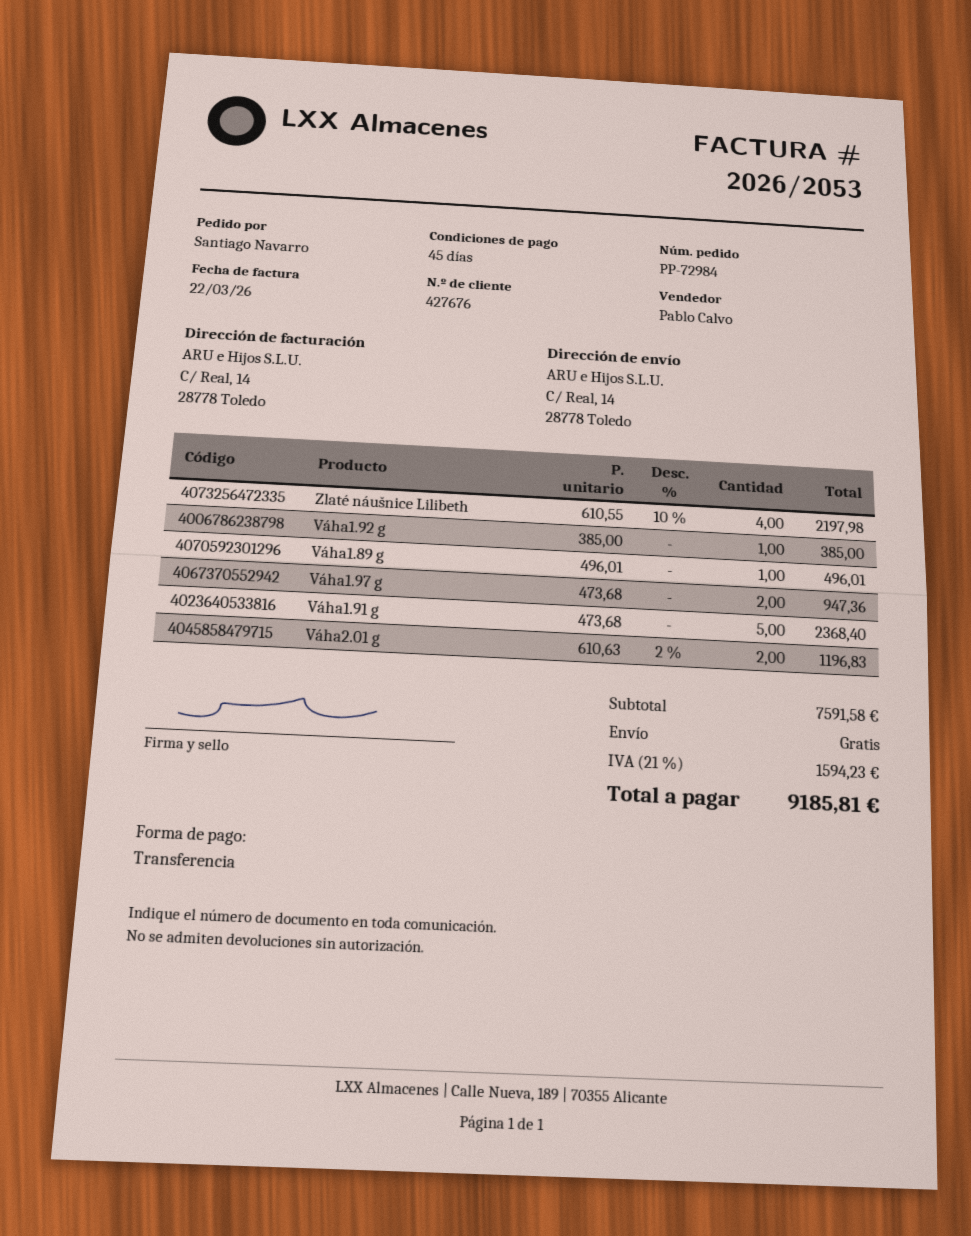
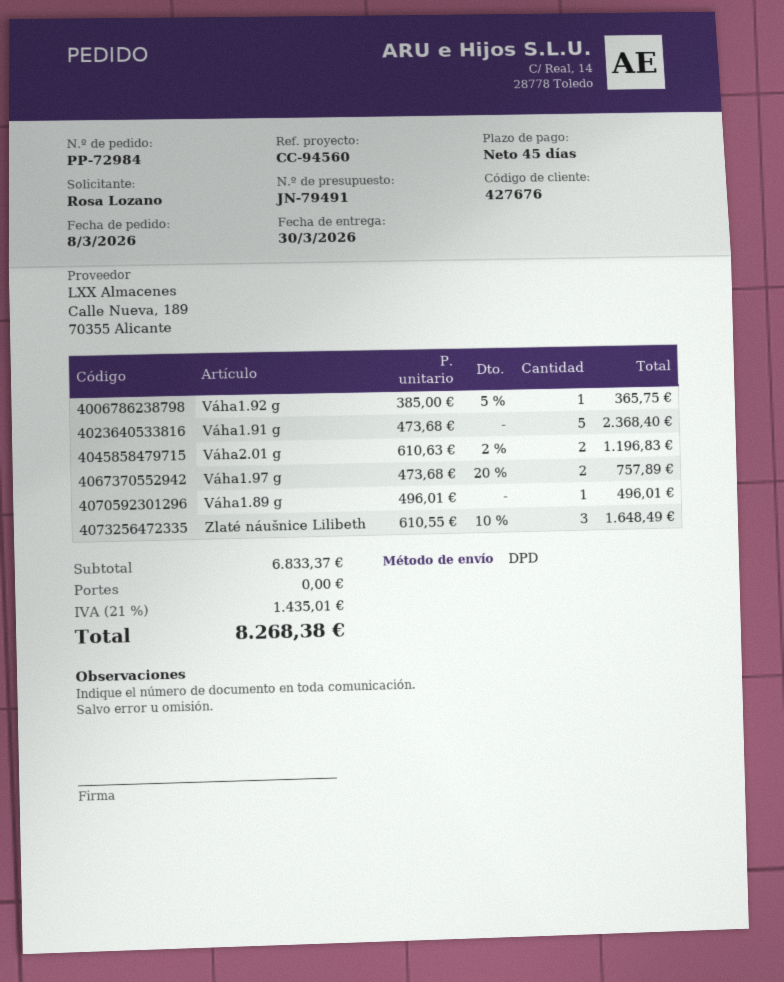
ordered by: Santiago Navarro -> Rosa Lozano
Zlaté náušnice Lilibeth: 4 x 610.55 - 10% = 2197.98 -> 3 x 610.55 - 10% = 1648.49
Váha1.92 g: 1 x 385.00 = 385.00 -> 1 x 385.00 - 5% = 365.75
Váha1.97 g: 2 x 473.68 = 947.36 -> 2 x 473.68 - 20% = 757.89
subtotal: 7591.58 -> 6833.37
tax: 21% = 1594.23 -> 21% = 1435.01
total: 9185.81 -> 8268.38

